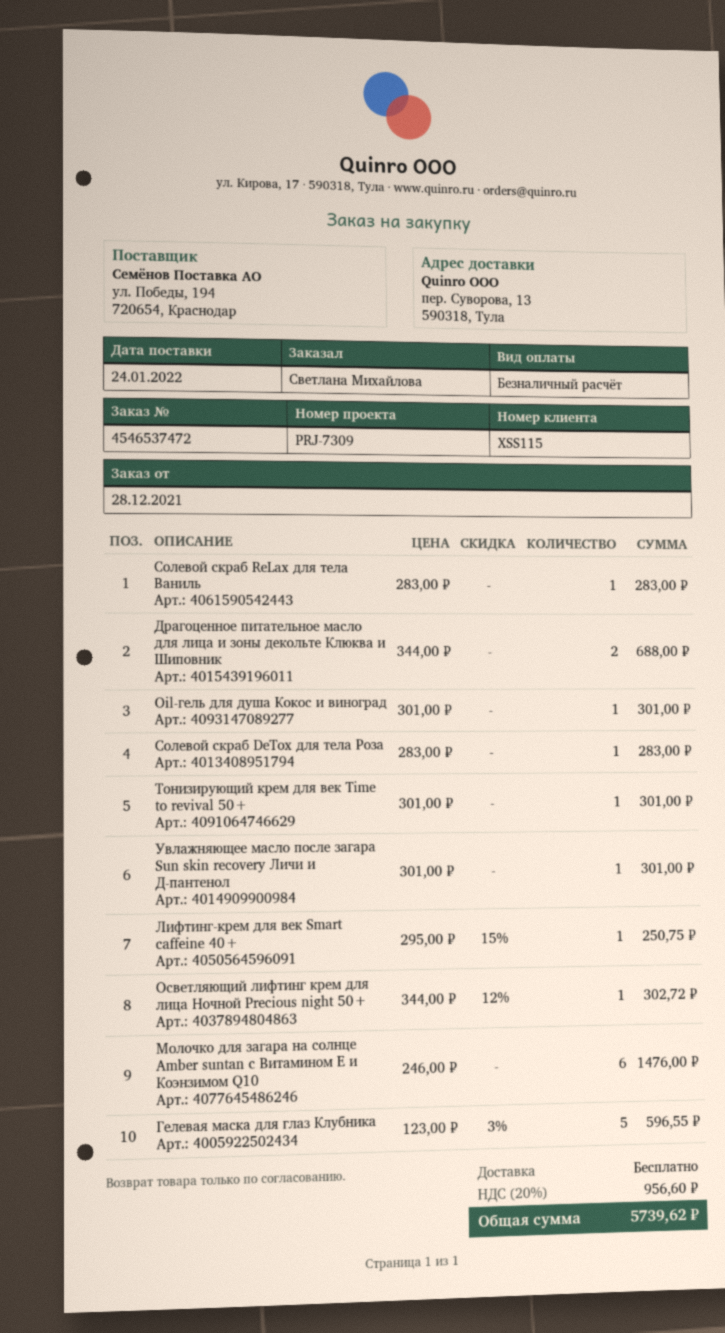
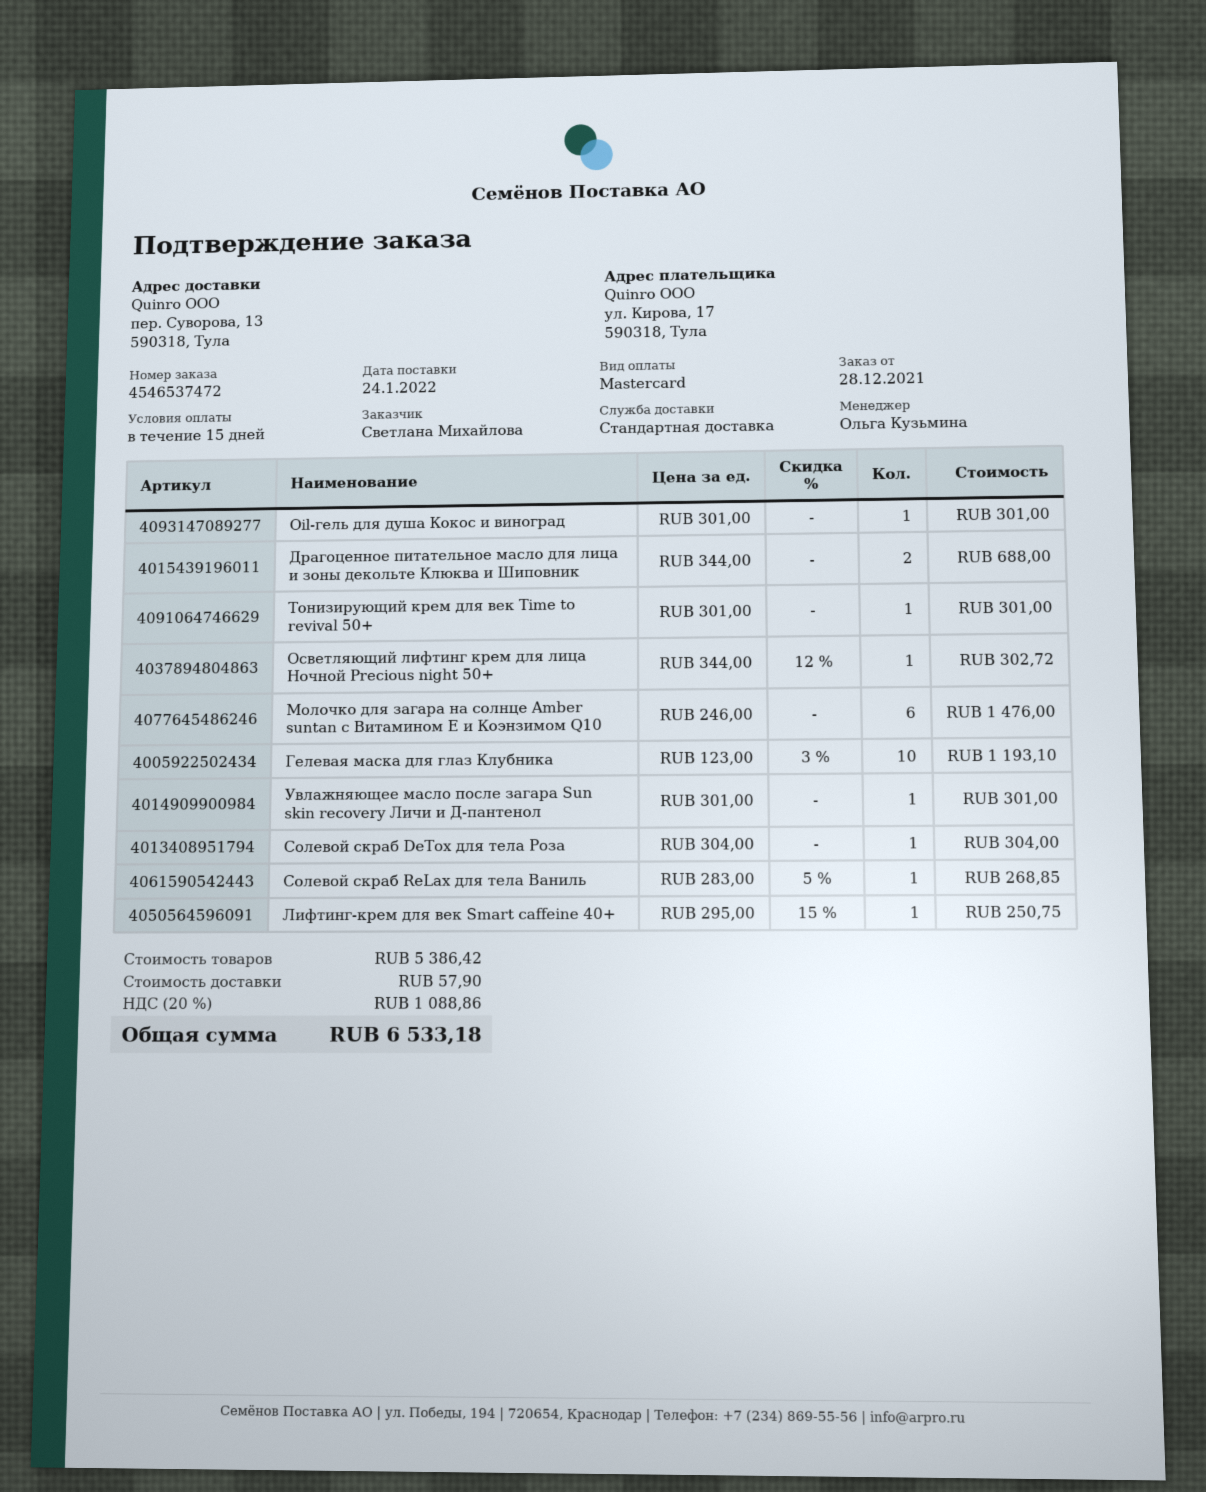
payment method: bank transfer -> Mastercard
Солевой скраб ReLax для тела Ваниль: 1 x 283.00 = 283.00 -> 1 x 283.00 - 5% = 268.85
Солевой скраб DeTox для тела Роза: 1 x 283.00 = 283.00 -> 1 x 304.00 = 304.00
Гелевая маска для глаз Клубника: 5 x 123.00 - 3% = 596.55 -> 10 x 123.00 - 3% = 1193.10
shipping: 0.00 -> 57.90
tax: 20% = 956.60 -> 20% = 1088.86
total: 5739.62 -> 6533.18

